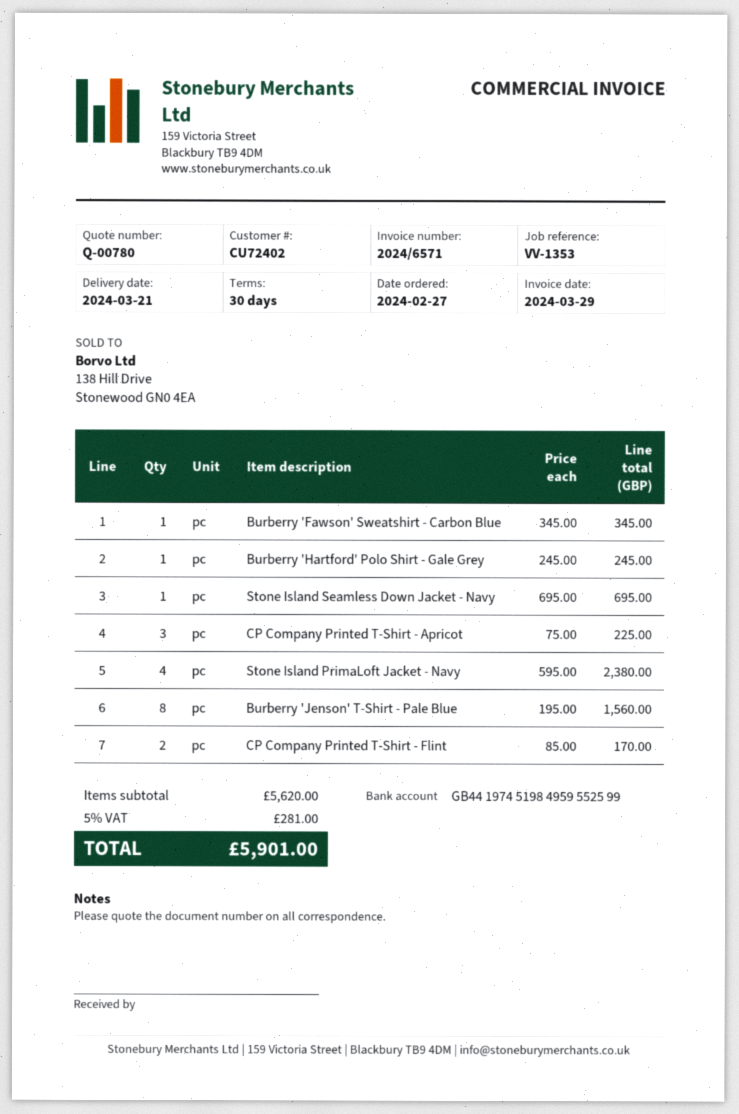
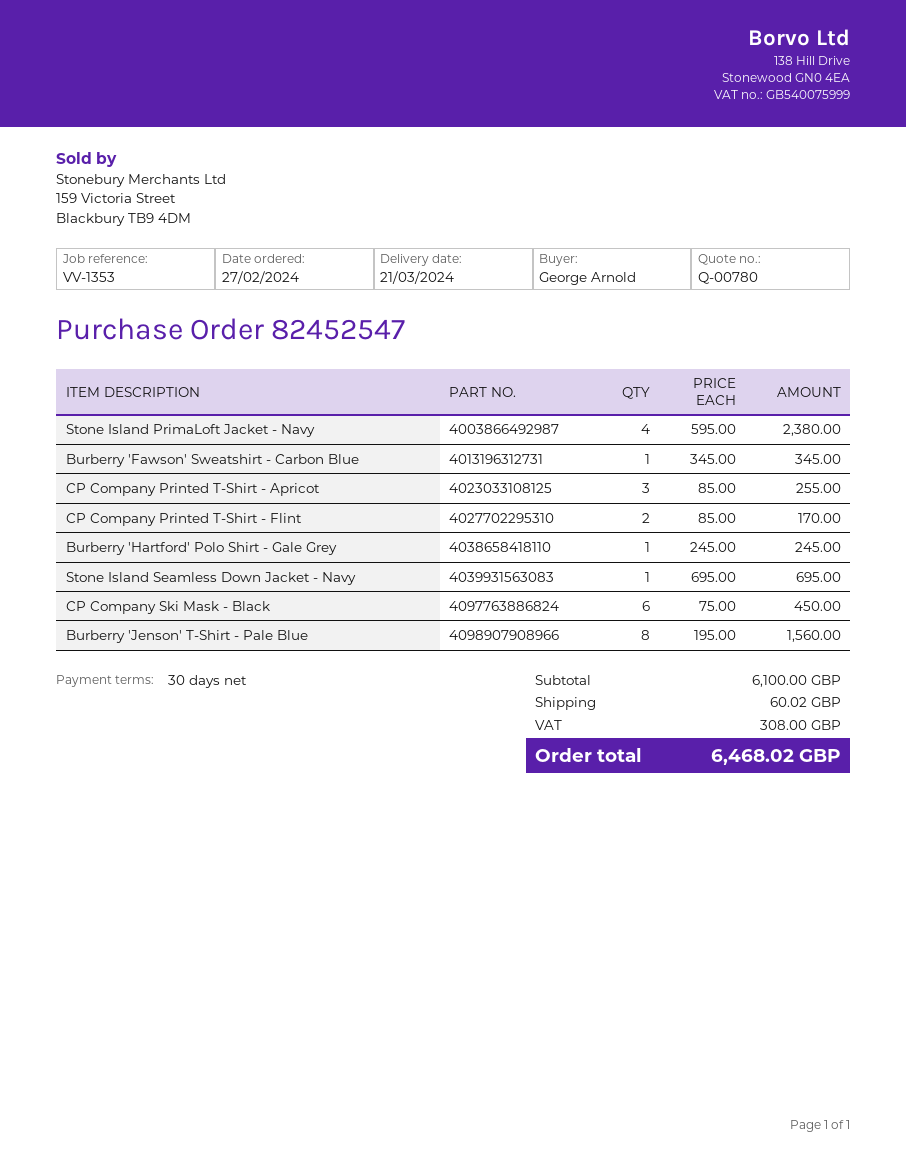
CP Company Printed T-Shirt - Apricot: 3 x 75.00 = 225.00 -> 3 x 85.00 = 255.00
CP Company Ski Mask - Black: none -> 6 x 75.00 = 450.00
subtotal: 5620.00 -> 6100.00
shipping: none -> 60.02
tax: 281.00 -> 308.00
total: 5901.00 -> 6468.02

